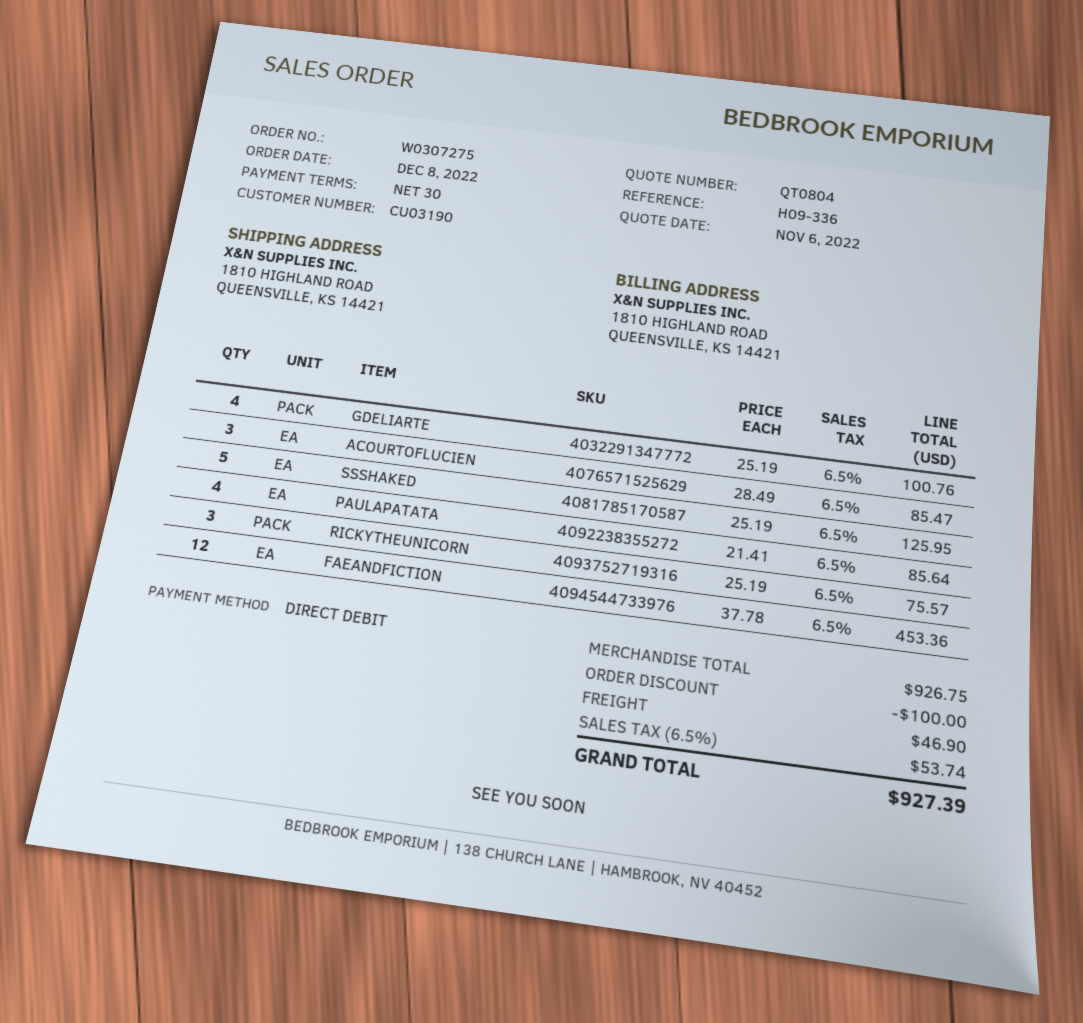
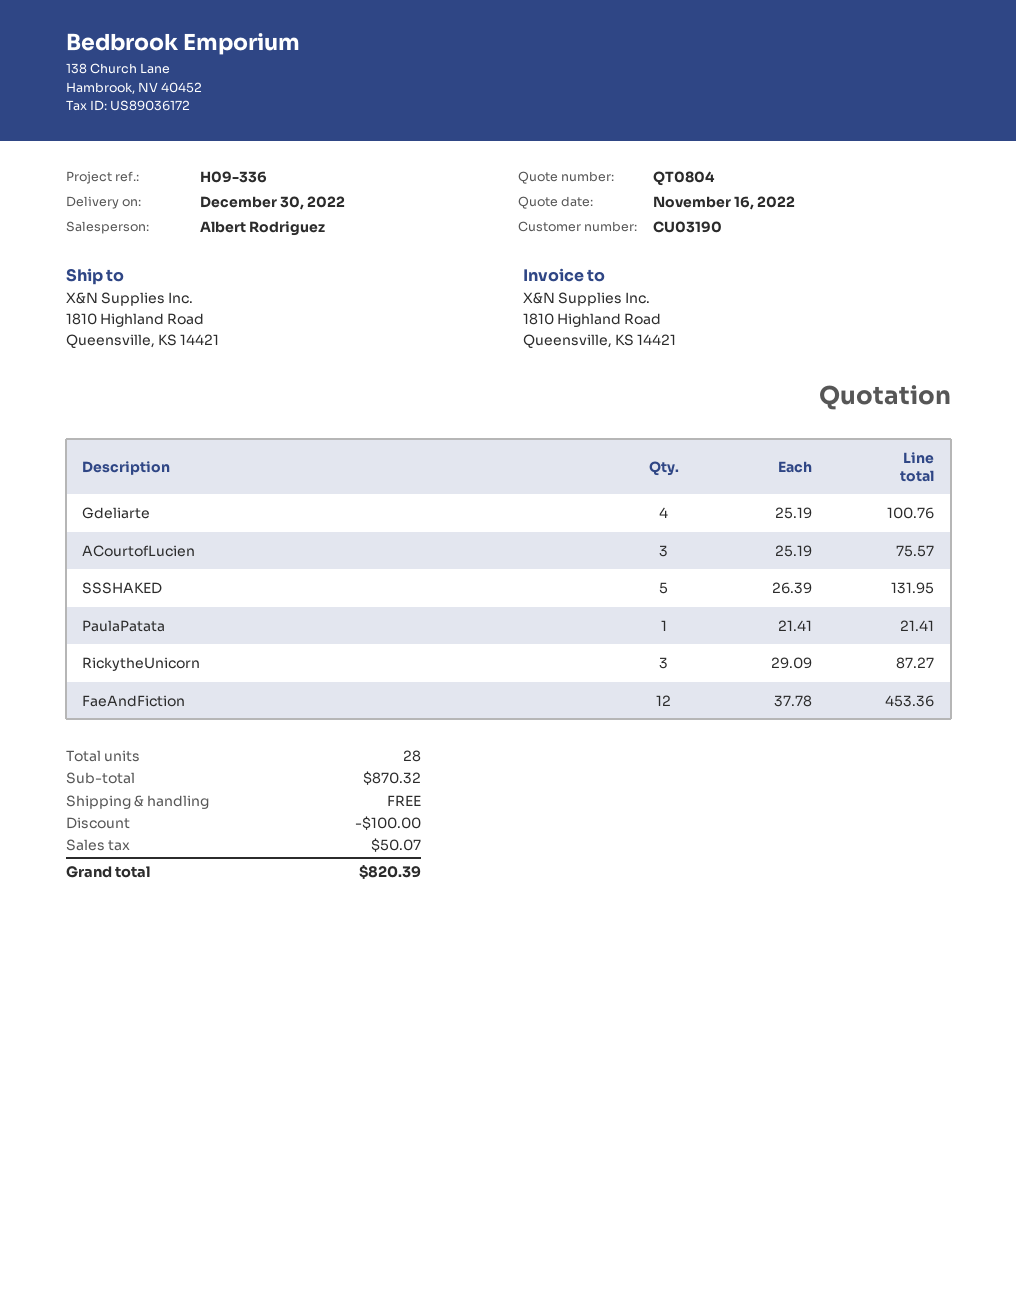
quote date: 2022-11-06 -> 2022-11-16
ACOURTOFLUCIEN: 3 x 28.49 = 85.47 -> 3 x 25.19 = 75.57
SSSHAKED: 5 x 25.19 = 125.95 -> 5 x 26.39 = 131.95
PAULAPATATA: 4 x 21.41 = 85.64 -> 1 x 21.41 = 21.41
RICKYTHEUNICORN: 3 x 25.19 = 75.57 -> 3 x 29.09 = 87.27
subtotal: 926.75 -> 870.32
shipping: 46.90 -> 0.00
tax: 53.74 -> 50.07
total: 927.39 -> 820.39

